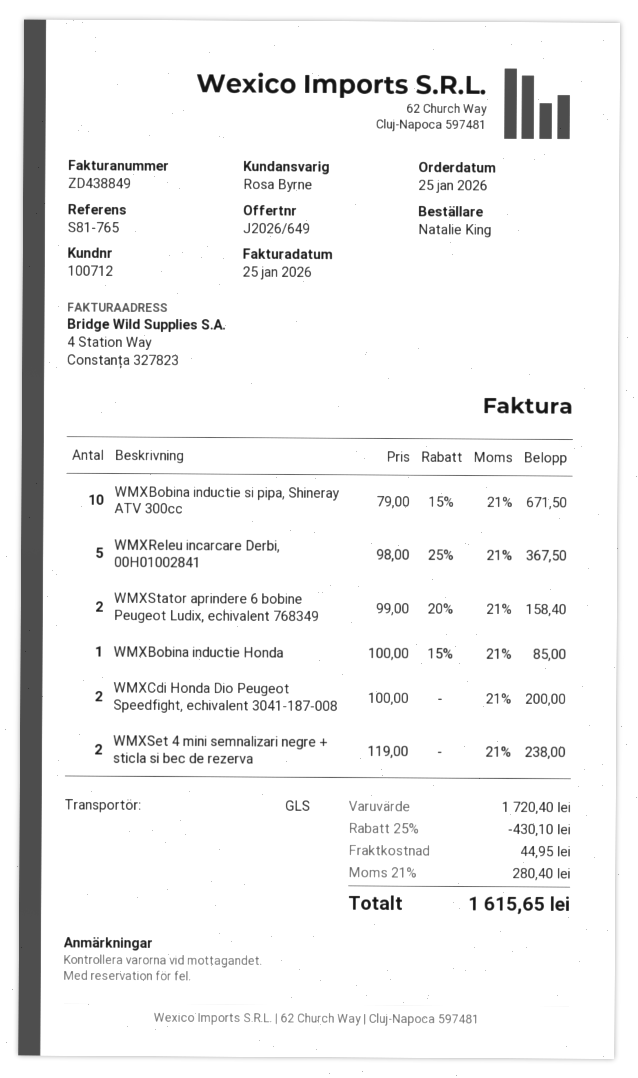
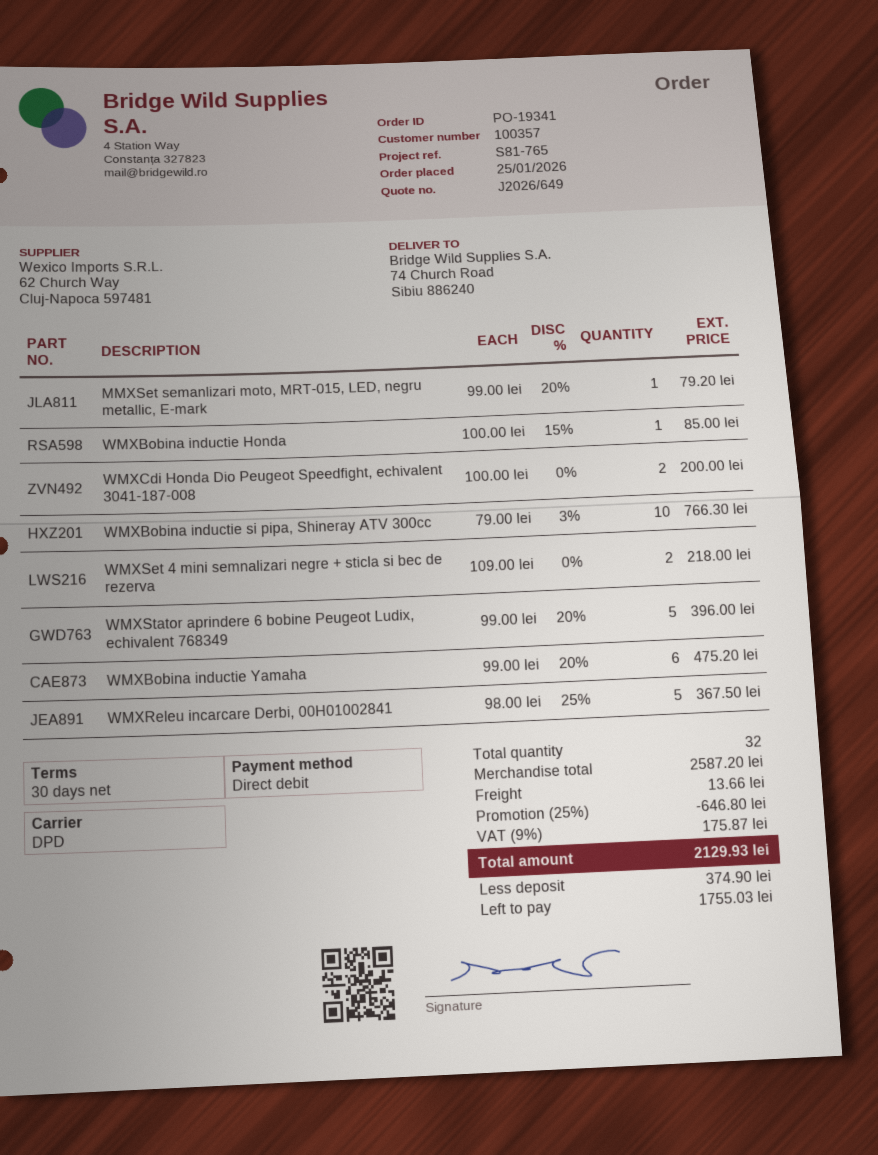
customer number: 100712 -> 100357
shipping method: GLS -> DPD
WMXBobina inductie si pipa, Shineray ATV 300cc: 10 x 79.00 - 15% = 671.50 -> 10 x 79.00 - 3% = 766.30
WMXStator aprindere 6 bobine Peugeot Ludix, echivalent 768349: 2 x 99.00 - 20% = 158.40 -> 5 x 99.00 - 20% = 396.00
WMXSet 4 mini semnalizari negre + sticla si bec de rezerva: 2 x 119.00 = 238.00 -> 2 x 109.00 = 218.00
MMXSet semanlizari moto, MRT-015, LED, negru metallic, E-mark: none -> 1 x 99.00 - 20% = 79.20
WMXBobina inductie Yamaha: none -> 6 x 99.00 - 20% = 475.20
subtotal: 1720.40 -> 2587.20
discount: 25% = 430.10 -> 25% = 646.80
shipping: 44.95 -> 13.66
tax: 21% = 280.40 -> 9% = 175.87
total: 1615.65 -> 2129.93

